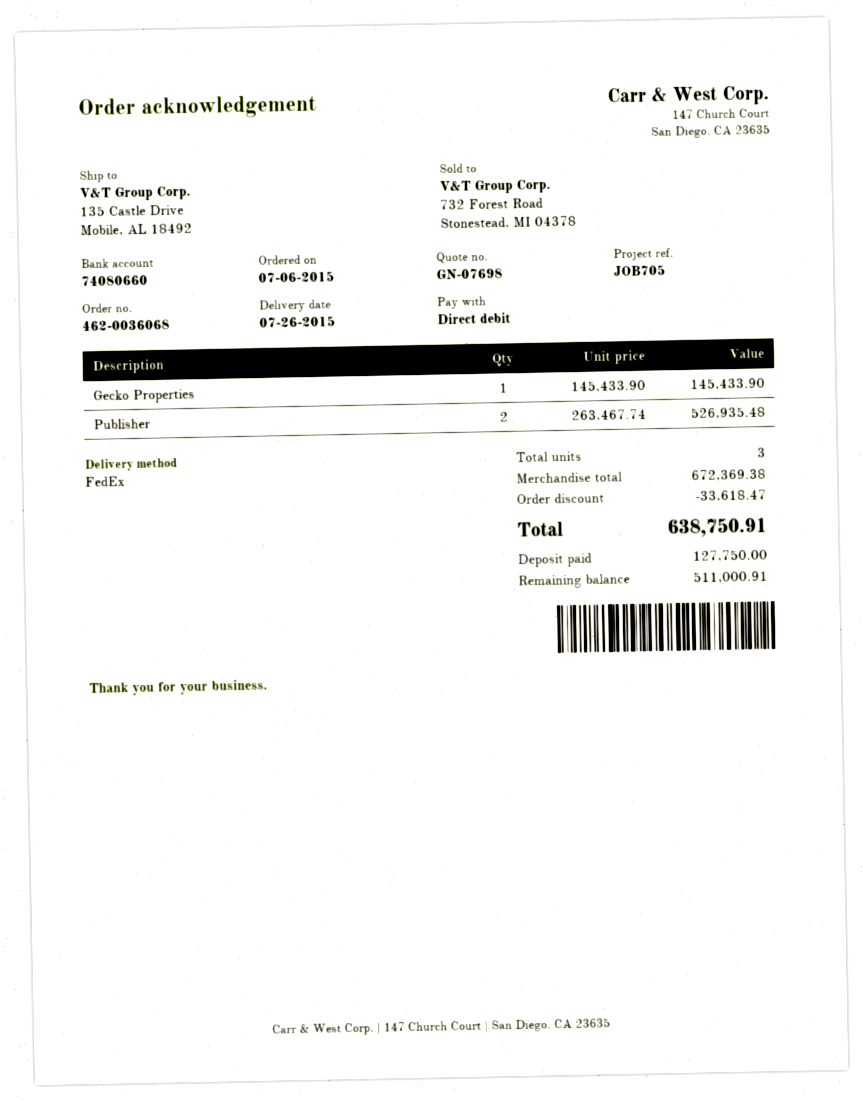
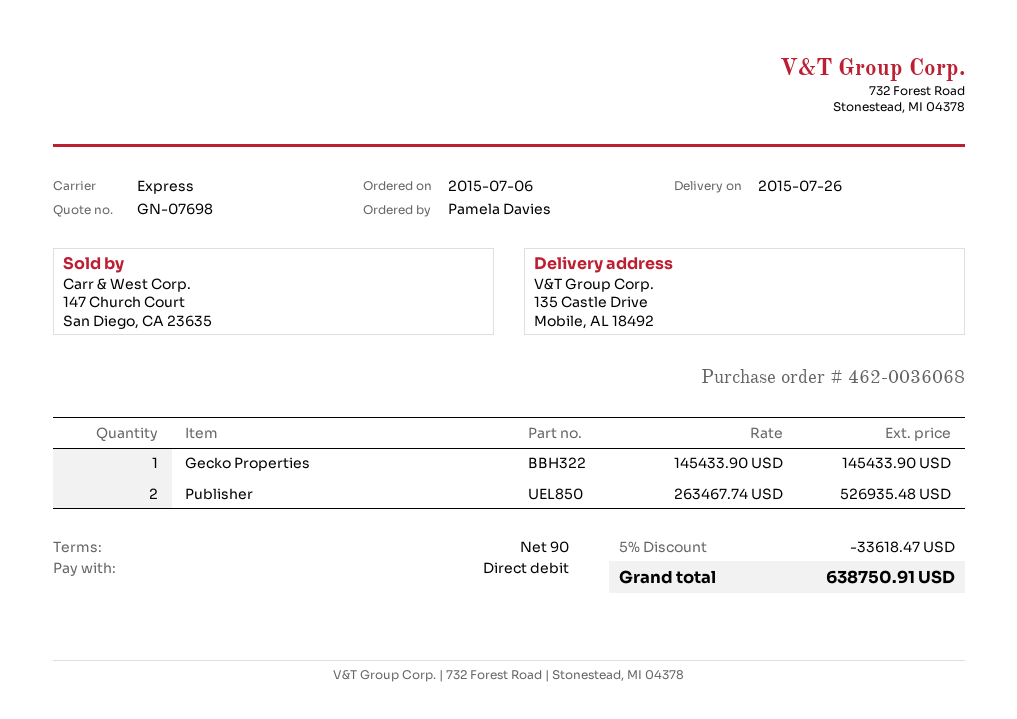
shipping method: FedEx -> express

